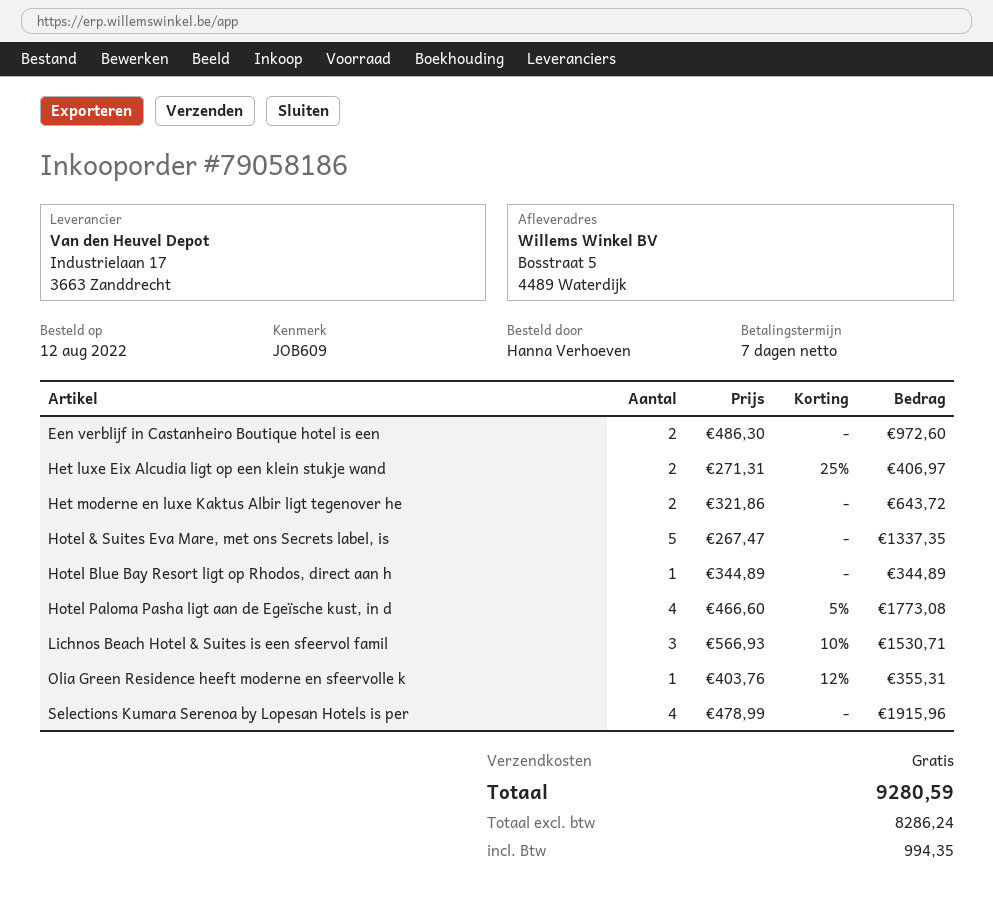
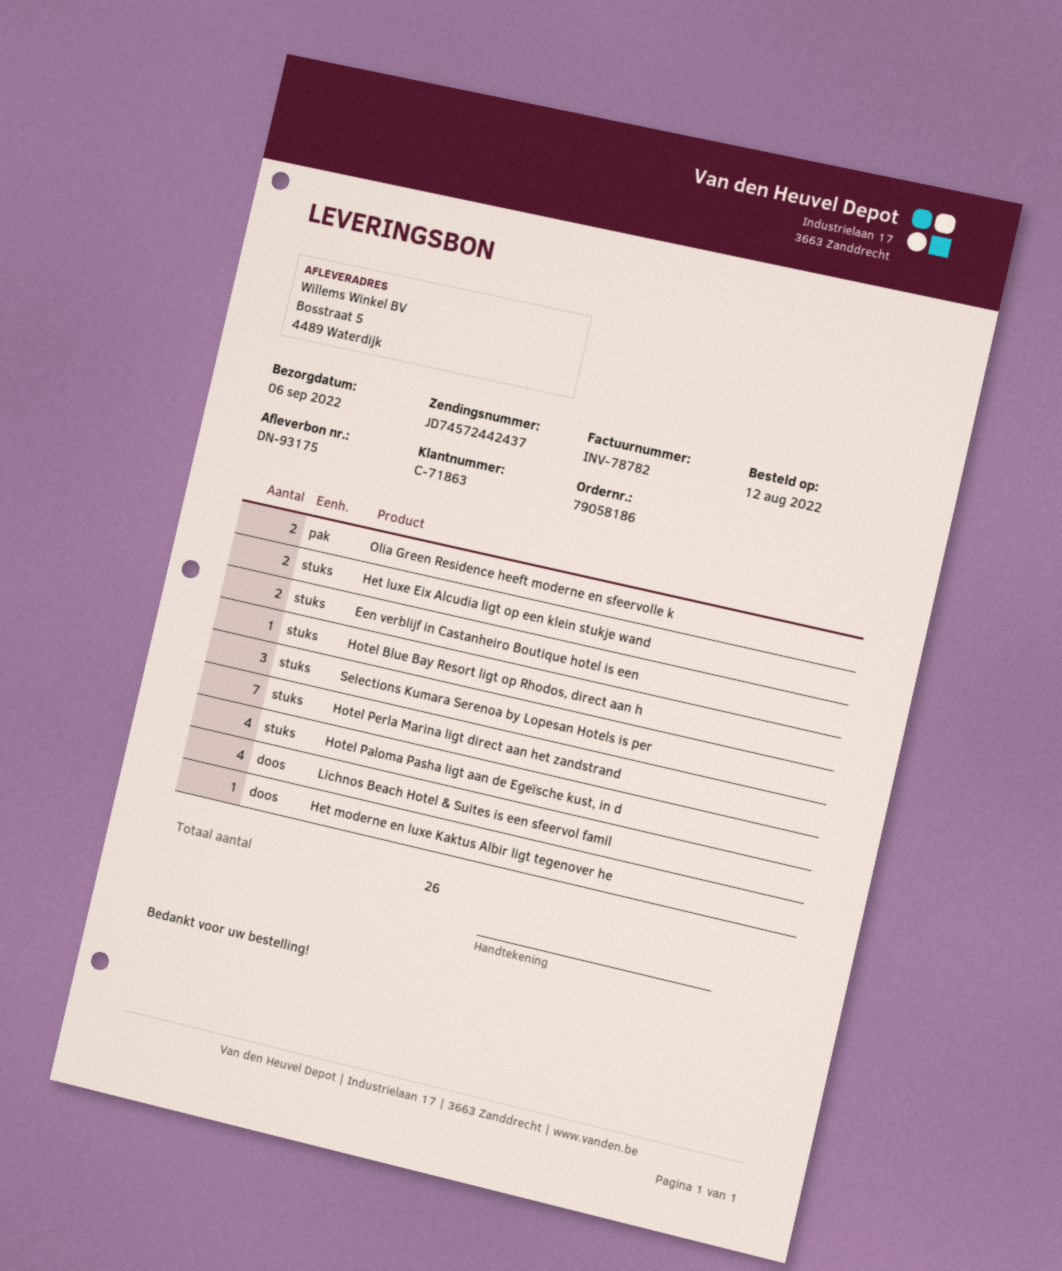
Het moderne en luxe Kaktus Albir ligt tegenover he: 2 -> 1
Hotel & Suites Eva Mare, met ons Secrets label, is: 5 -> none
Lichnos Beach Hotel & Suites is een sfeervol famil: 3 -> 4
Olia Green Residence heeft moderne en sfeervolle k: 1 -> 2
Selections Kumara Serenoa by Lopesan Hotels is per: 4 -> 3
Hotel Perla Marina ligt direct aan het zandstrand: none -> 7

